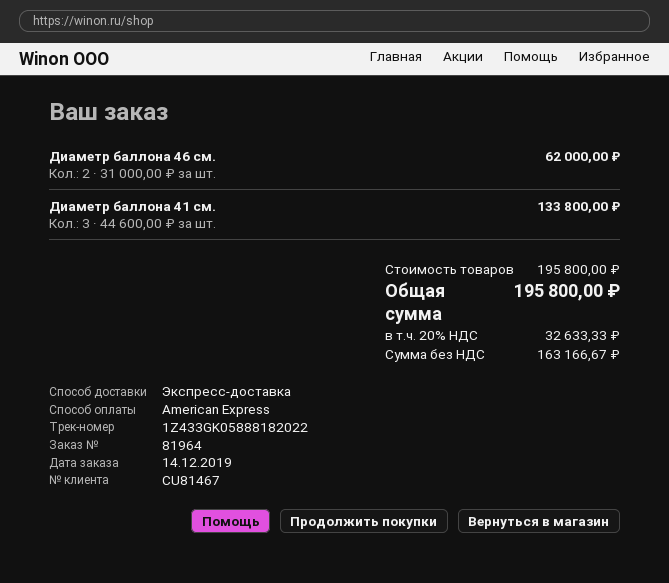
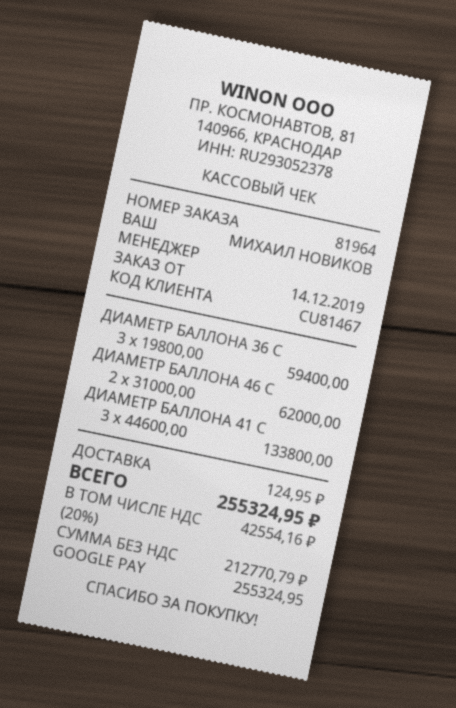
payment method: American Express -> Google Pay
ДИАМЕТР БАЛЛОНА 36 С: none -> 3 x 19800.00 = 59400.00
shipping: none -> 124.95
net: 163166.67 -> 212770.79
tax: 20% = 32633.33 -> 20% = 42554.16
total: 195800.00 -> 255324.95

